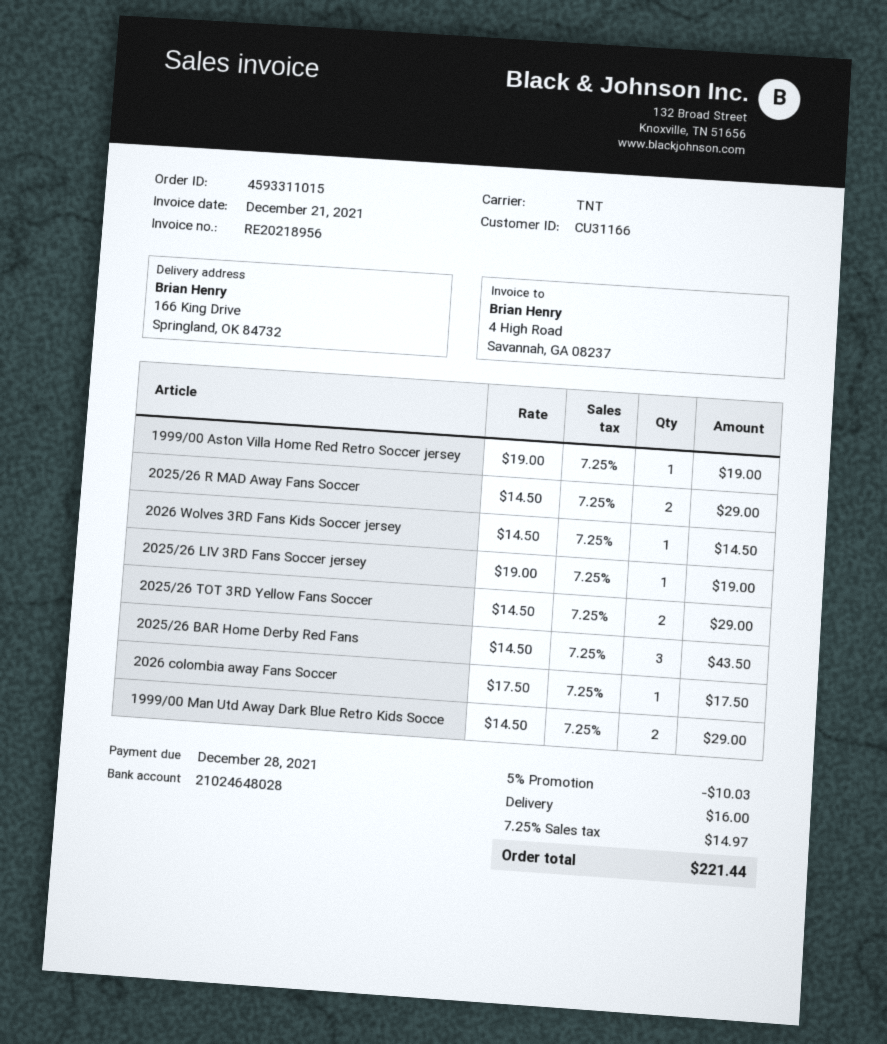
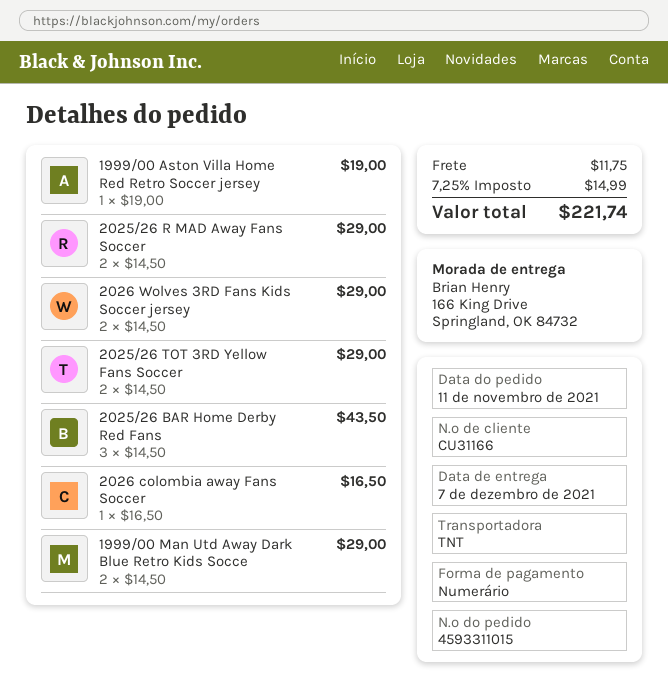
2026 Wolves 3RD Fans Kids Soccer jersey: 1 x 14.50 = 14.50 -> 2 x 14.50 = 29.00
2025/26 LIV 3RD Fans Soccer jersey: 1 x 19.00 = 19.00 -> none
2026 colombia away Fans Soccer: 1 x 17.50 = 17.50 -> 1 x 16.50 = 16.50
discount: 5% = 10.03 -> none
shipping: 16.00 -> 11.75
tax: 7.25% = 14.97 -> 7.25% = 14.99
total: 221.44 -> 221.74

